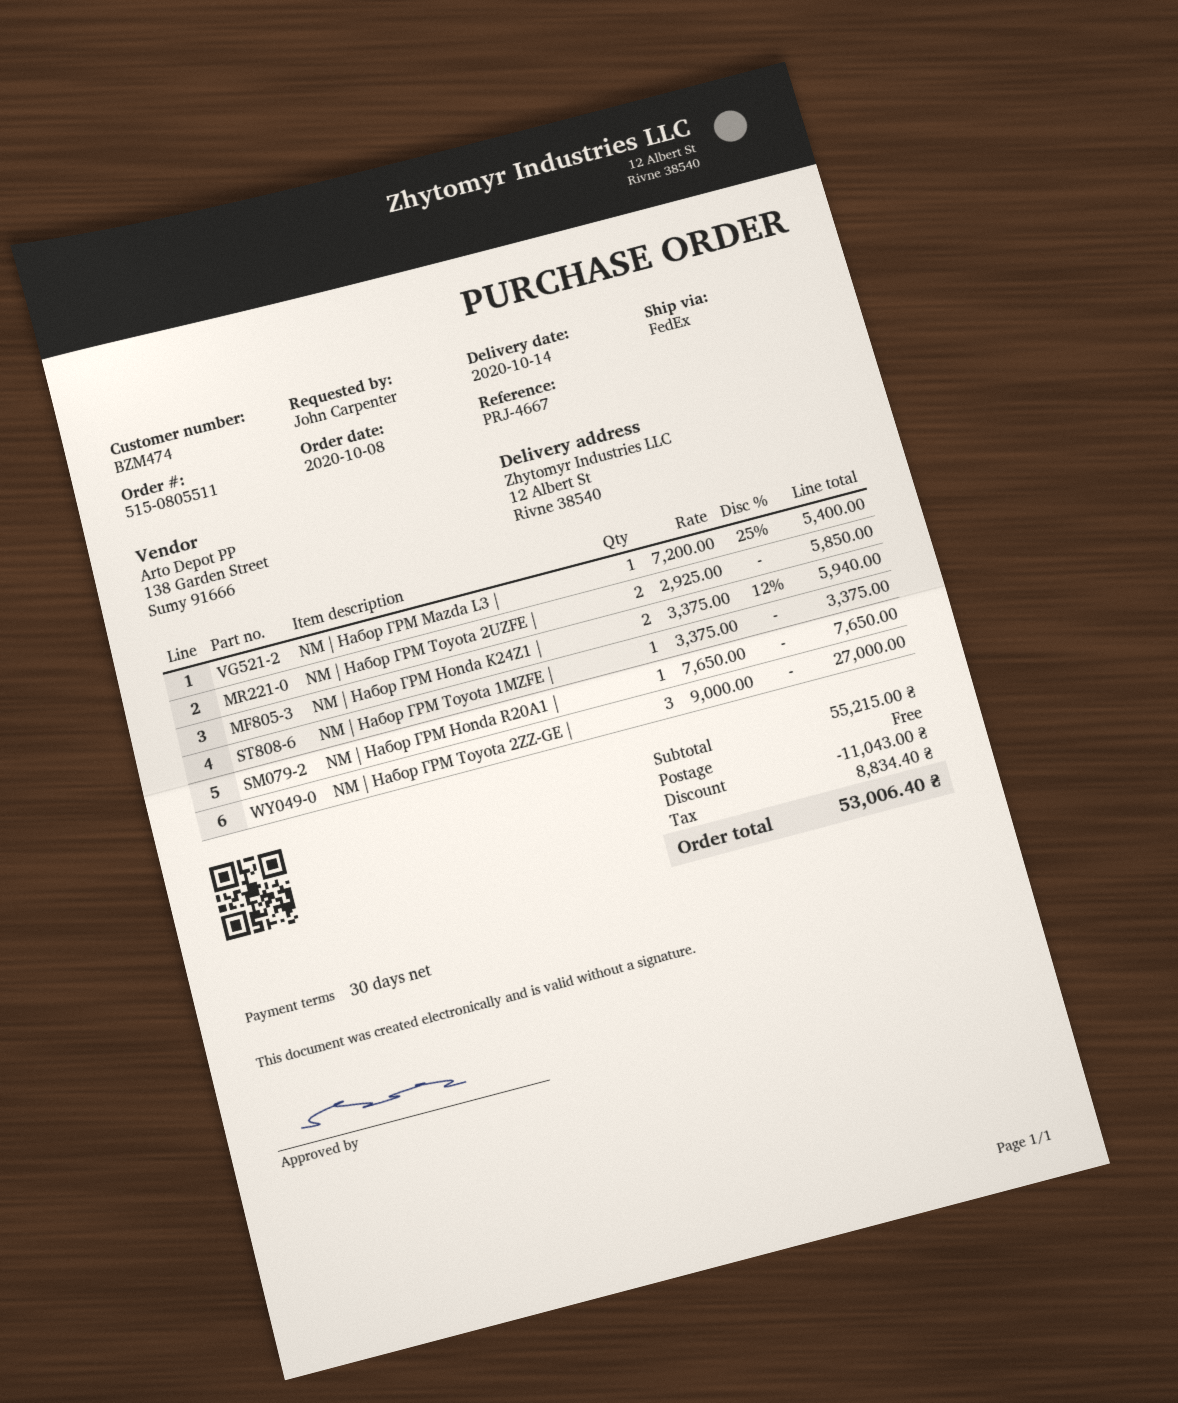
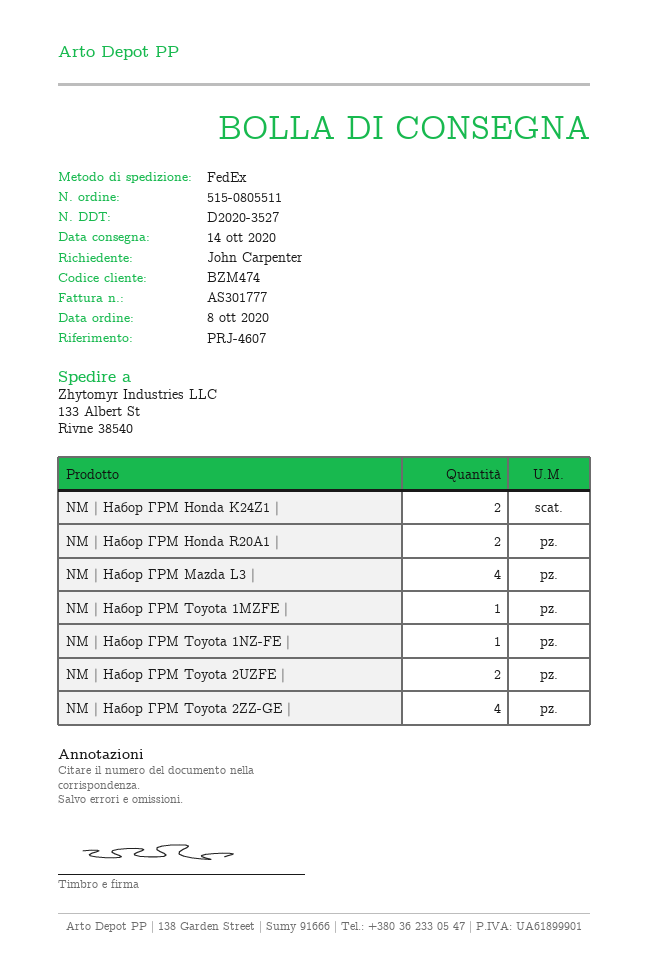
reference: PRJ-4667 -> PRJ-4607
ship to: 12 Albert St, Rivne 38540 -> 133 Albert St, Rivne 38540
NM | Набор ГРМ Mazda L3 |: 1 -> 4
NM | Набор ГРМ Honda R20A1 |: 1 -> 2
NM | Набор ГРМ Toyota 2ZZ-GE |: 3 -> 4
NM | Набор ГРМ Toyota 1NZ-FE |: none -> 1

